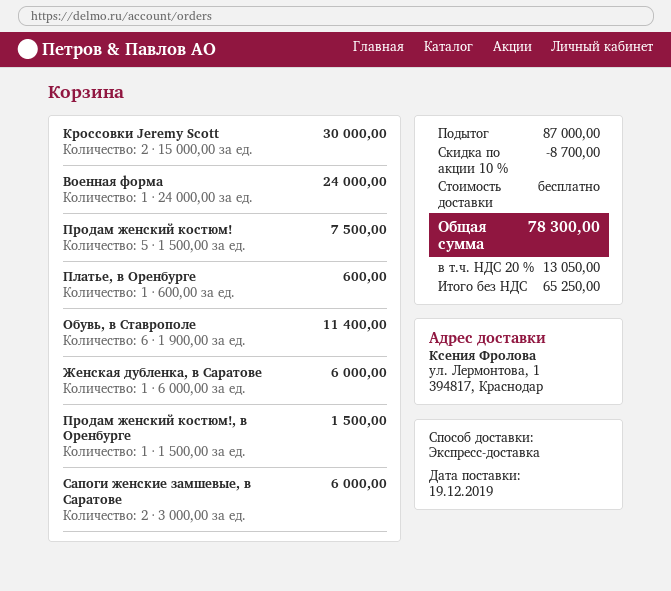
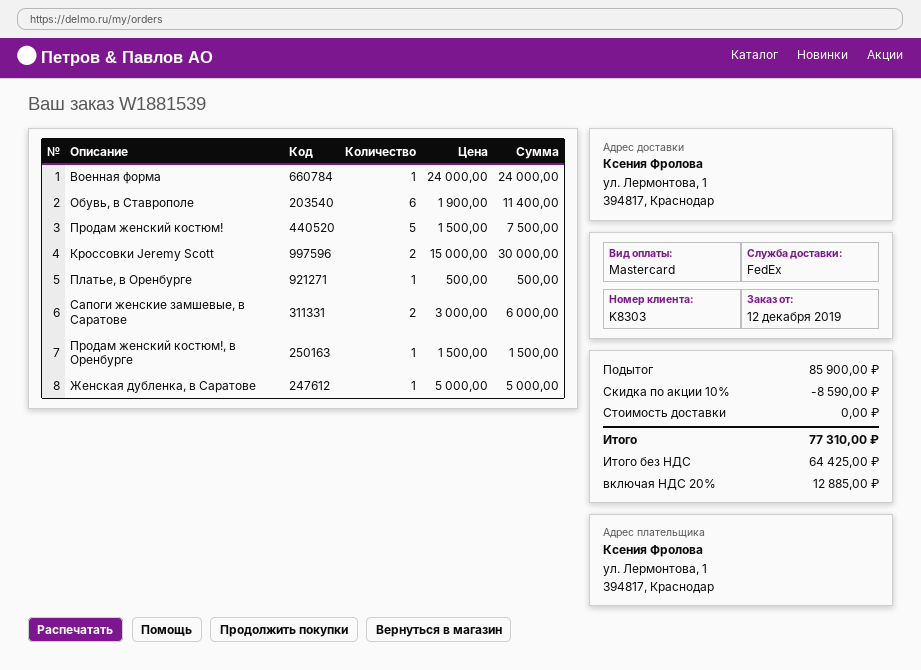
shipping method: express -> FedEx
Платье, в Оренбурге: 1 x 600.00 = 600.00 -> 1 x 500.00 = 500.00
Женская дубленка, в Саратове: 1 x 6000.00 = 6000.00 -> 1 x 5000.00 = 5000.00
subtotal: 87000.00 -> 85900.00
discount: 10% = 8700.00 -> 10% = 8590.00
net: 65250.00 -> 64425.00
tax: 20% = 13050.00 -> 20% = 12885.00
total: 78300.00 -> 77310.00

